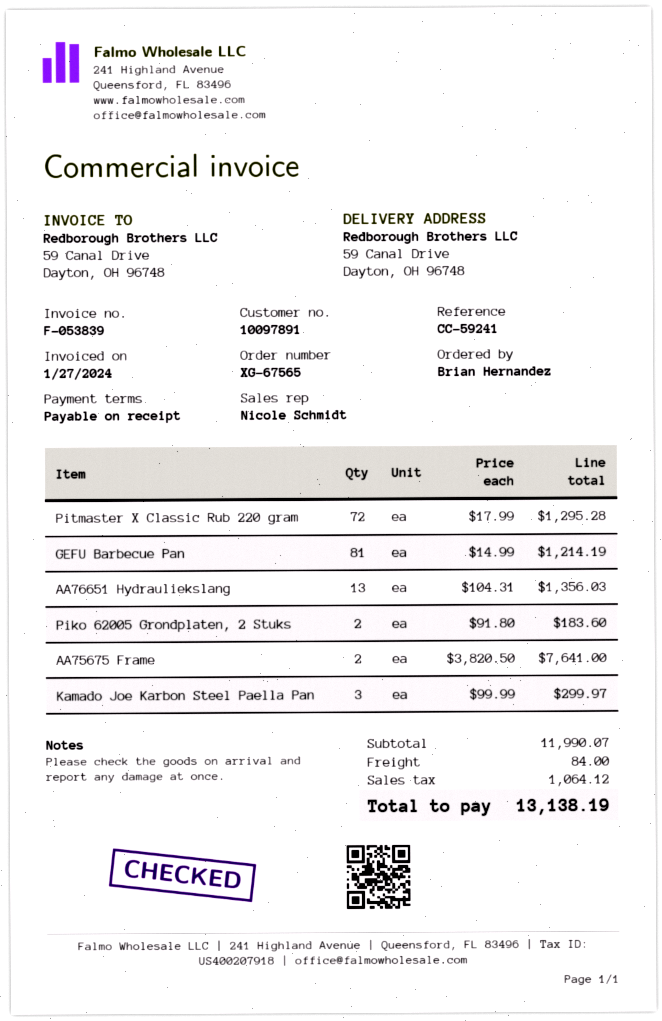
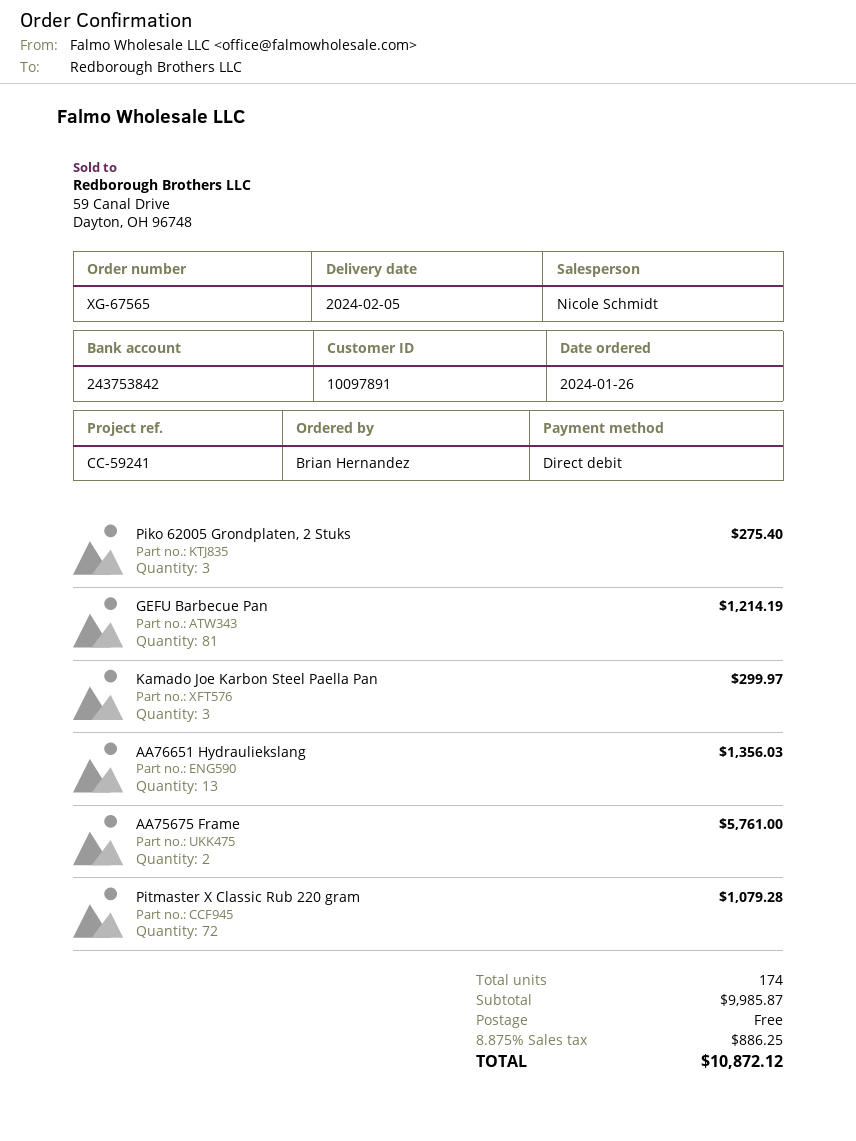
Pitmaster X Classic Rub 220 gram: 72 for 1295.28 -> 72 for 1079.28
Piko 62005 Grondplaten, 2 Stuks: 2 for 183.60 -> 3 for 275.40
AA75675 Frame: 2 for 7641.00 -> 2 for 5761.00
subtotal: 11990.07 -> 9985.87
shipping: 84.00 -> 0.00
tax: 1064.12 -> 886.25
total: 13138.19 -> 10872.12

